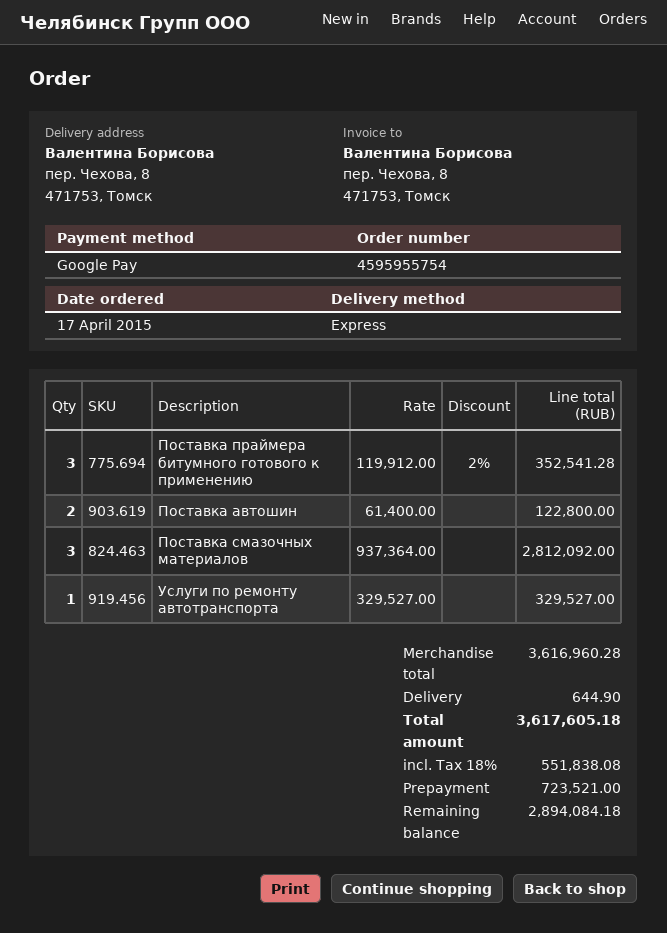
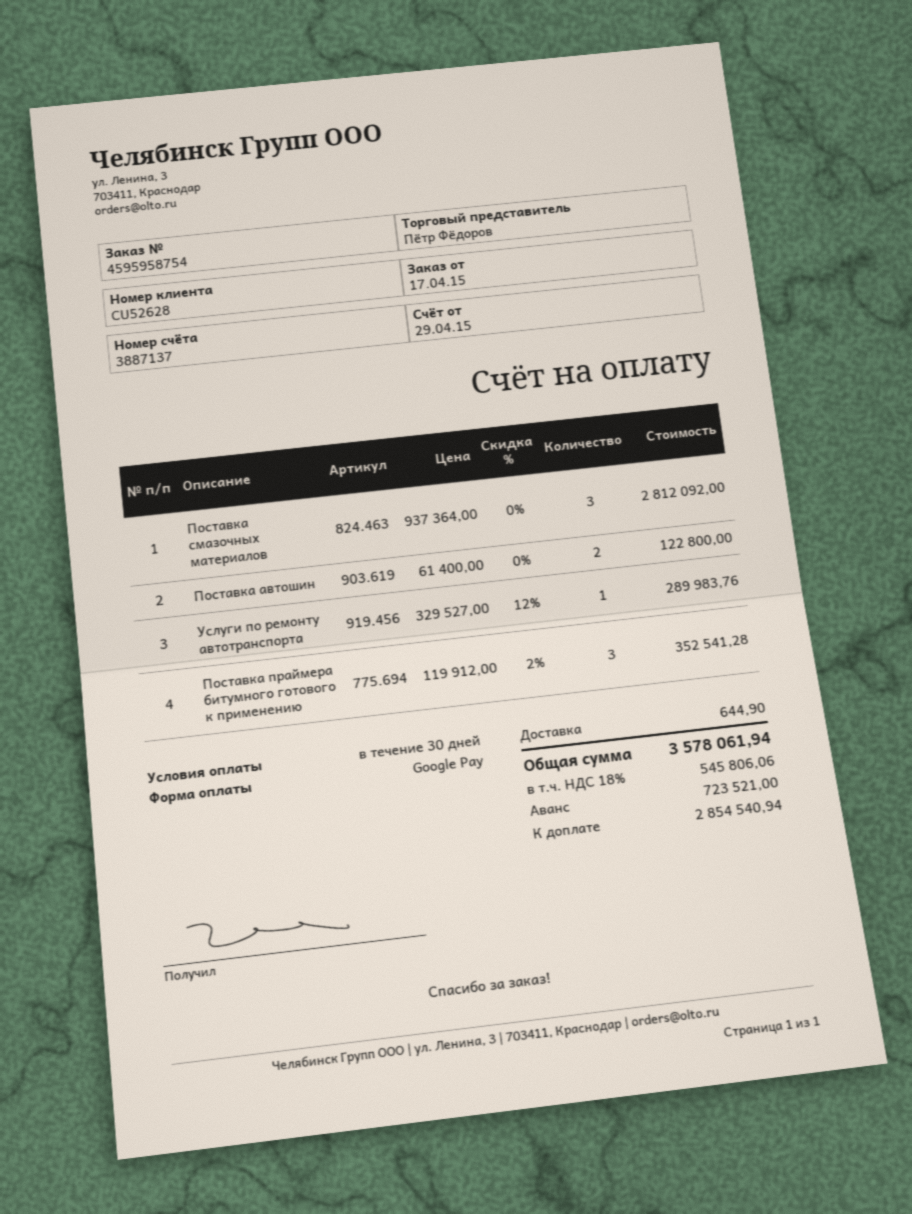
order number: 4595955754 -> 4595958754
Услуги по ремонту автотранспорта: 1 x 329527.00 = 329527.00 -> 1 x 329527.00 - 12% = 289983.76
tax: 18% = 551838.08 -> 18% = 545806.06
total: 3617605.18 -> 3578061.94
balance: 2894084.18 -> 2854540.94

